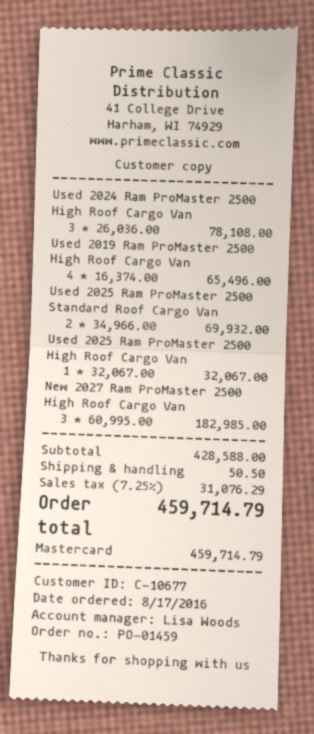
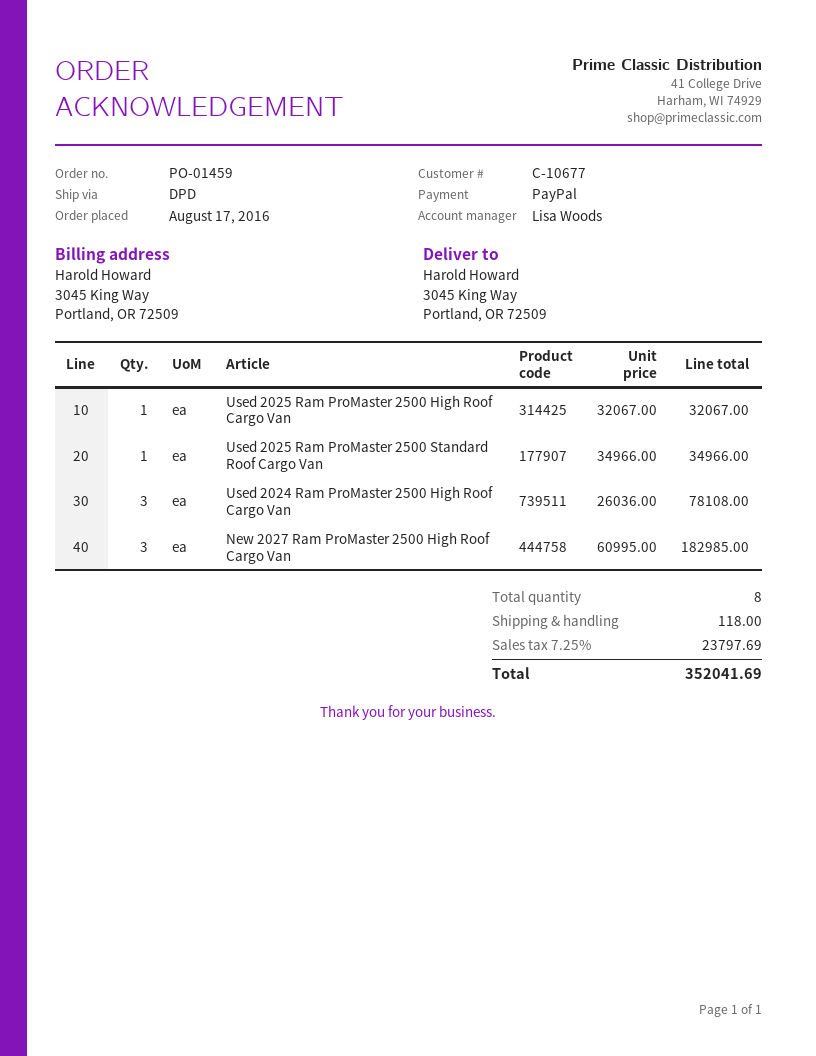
payment method: Mastercard -> PayPal
Used 2019 Ram ProMaster 2500 High Roof Cargo Van: 4 x 16374.00 = 65496.00 -> none
Used 2025 Ram ProMaster 2500 Standard Roof Cargo Van: 2 x 34966.00 = 69932.00 -> 1 x 34966.00 = 34966.00
shipping: 50.50 -> 118.00
tax: 7.25% = 31076.29 -> 7.25% = 23797.69
total: 459714.79 -> 352041.69

